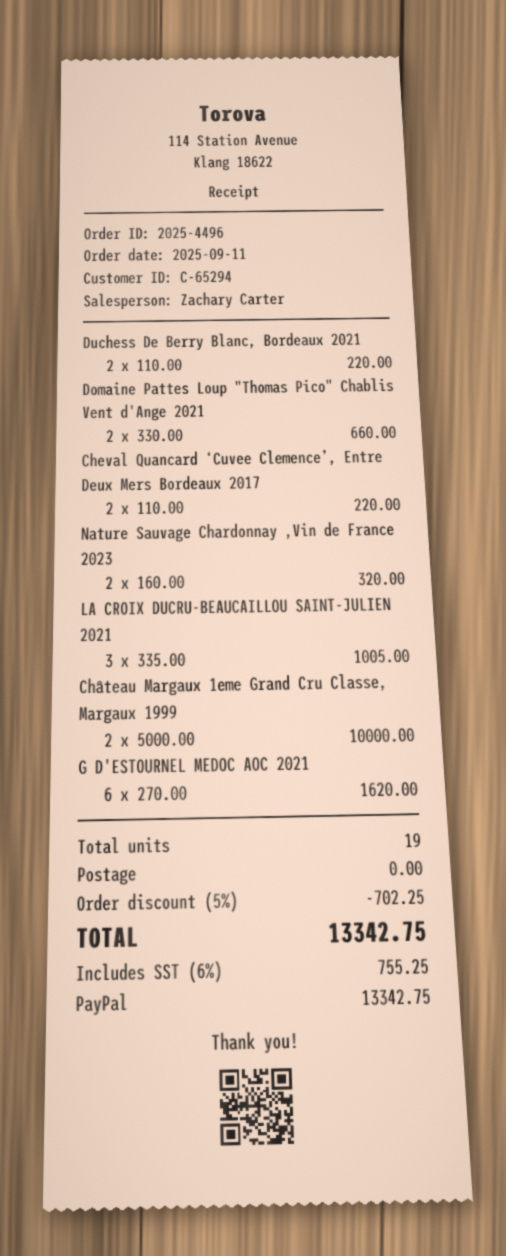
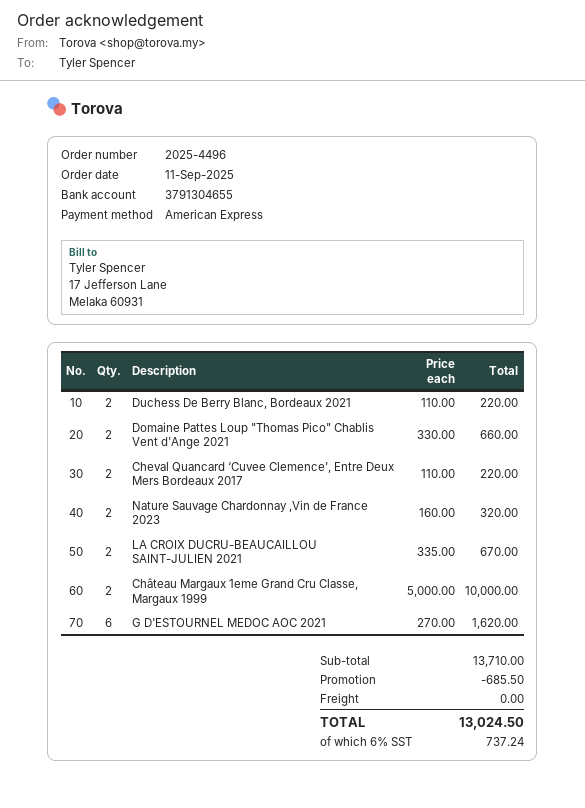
payment method: PayPal -> American Express
LA CROIX DUCRU-BEAUCAILLOU SAINT-JULIEN 2021: 3 x 335.00 = 1005.00 -> 2 x 335.00 = 670.00
discount: 702.25 -> 685.50
tax: 6% = 755.25 -> 6% = 737.24
total: 13342.75 -> 13024.50

